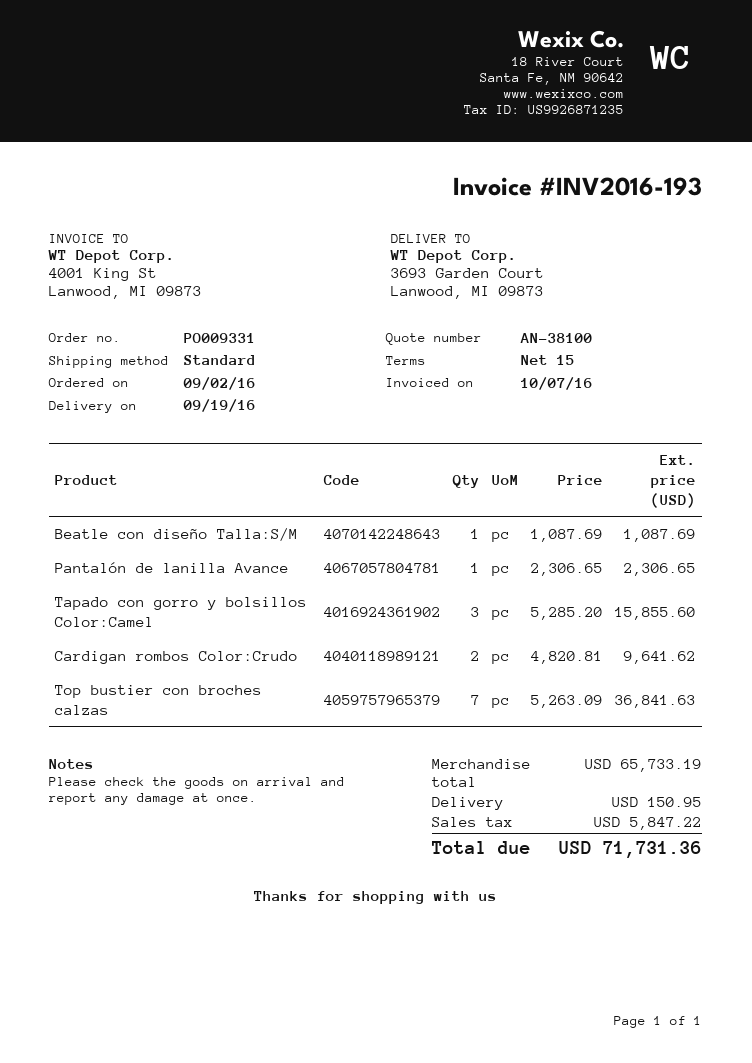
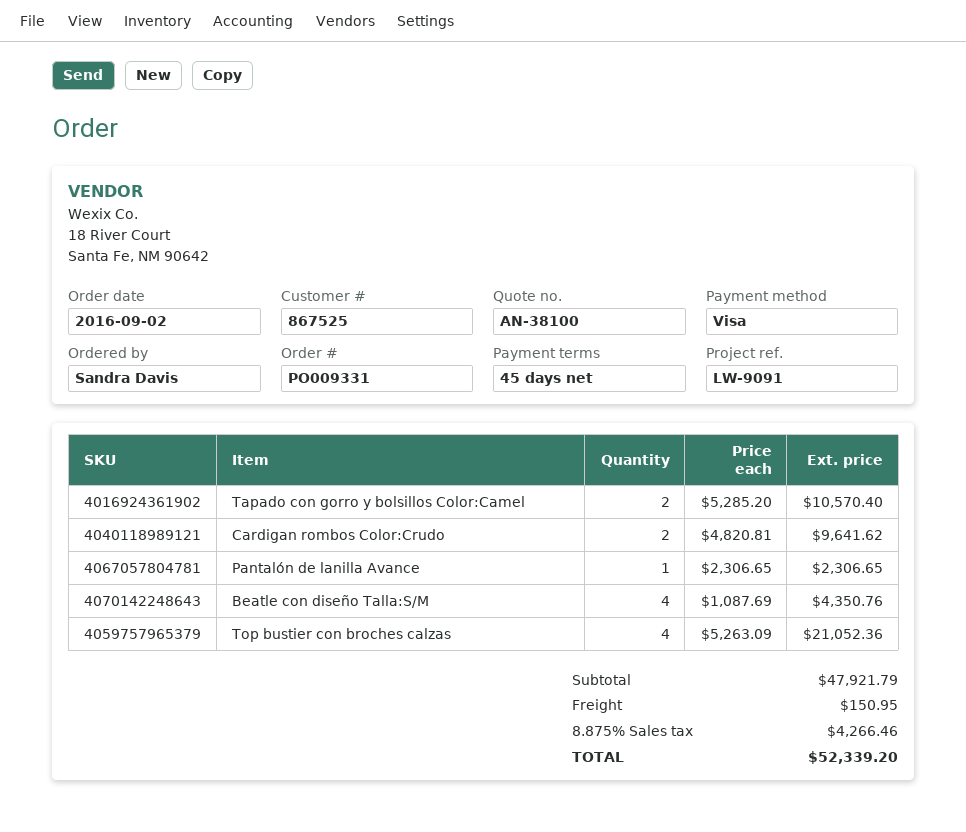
payment terms: 15 days -> 45 days
Beatle con diseño Talla:S/M: 1 x 1087.69 = 1087.69 -> 4 x 1087.69 = 4350.76
Tapado con gorro y bolsillos Color:Camel: 3 x 5285.20 = 15855.60 -> 2 x 5285.20 = 10570.40
Top bustier con broches calzas: 7 x 5263.09 = 36841.63 -> 4 x 5263.09 = 21052.36
subtotal: 65733.19 -> 47921.79
tax: 5847.22 -> 4266.46
total: 71731.36 -> 52339.20

